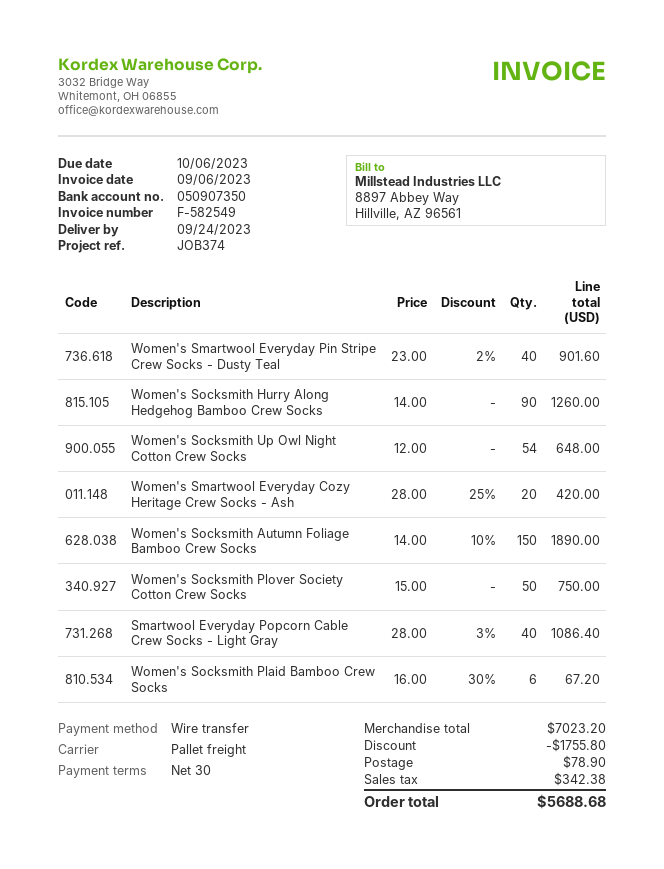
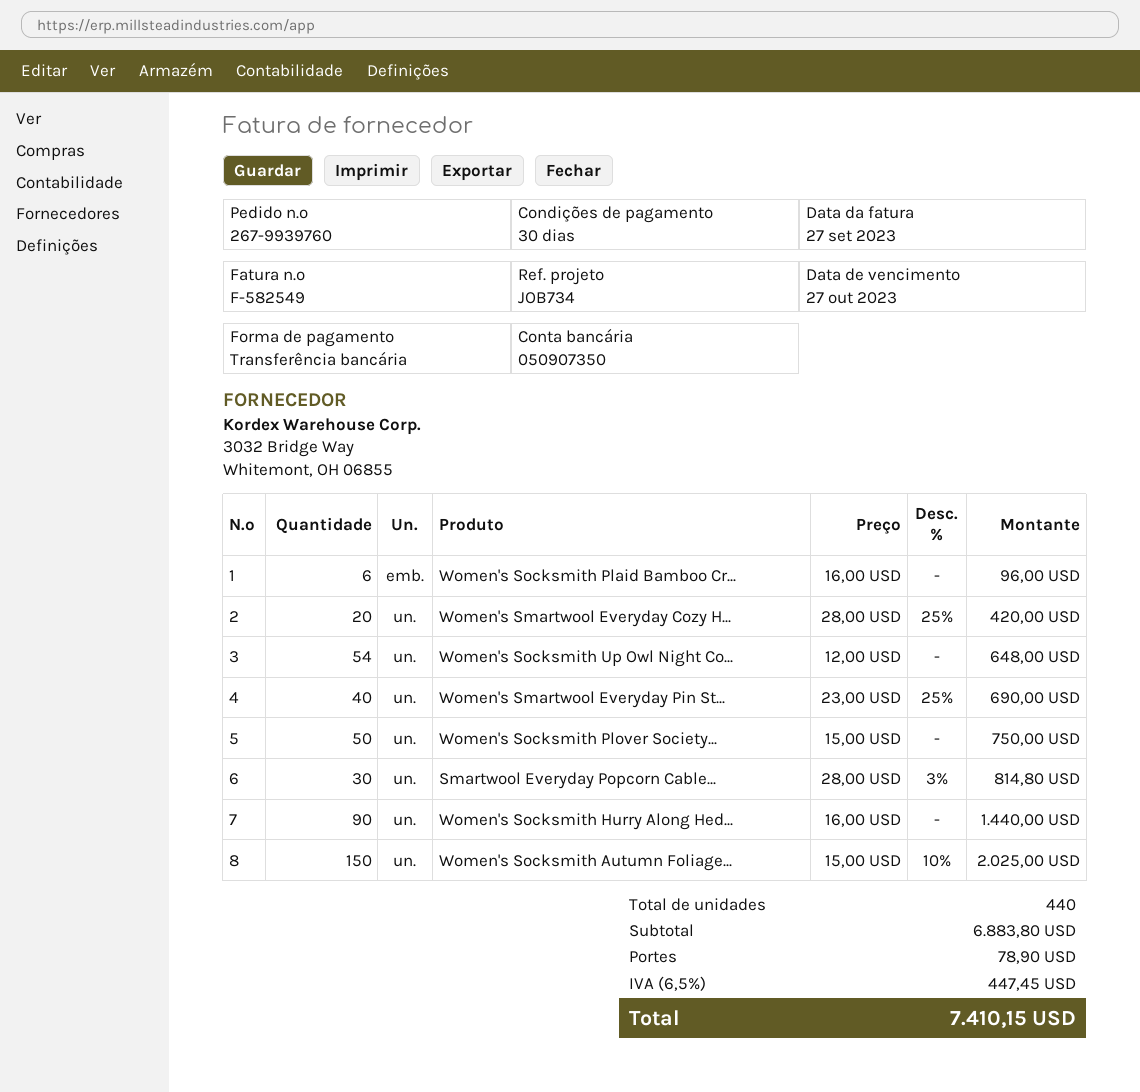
invoice date: 2023-09-06 -> 2023-09-27
due date: 2023-10-06 -> 2023-10-27
reference: JOB374 -> JOB734
Women's Smartwool Everyday Pin Stripe Crew Socks - Dusty Teal: 40 x 23.00 - 2% = 901.60 -> 40 x 23.00 - 25% = 690.00
Women's Socksmith Hurry Along Hedgehog Bamboo Crew Socks: 90 x 14.00 = 1260.00 -> 90 x 16.00 = 1440.00
Women's Socksmith Autumn Foliage Bamboo Crew Socks: 150 x 14.00 - 10% = 1890.00 -> 150 x 15.00 - 10% = 2025.00
Smartwool Everyday Popcorn Cable Crew Socks - Light Gray: 40 x 28.00 - 3% = 1086.40 -> 30 x 28.00 - 3% = 814.80
Women's Socksmith Plaid Bamboo Crew Socks: 6 x 16.00 - 30% = 67.20 -> 6 x 16.00 = 96.00
subtotal: 7023.20 -> 6883.80
discount: 1755.80 -> none
tax: 342.38 -> 447.45
total: 5688.68 -> 7410.15

